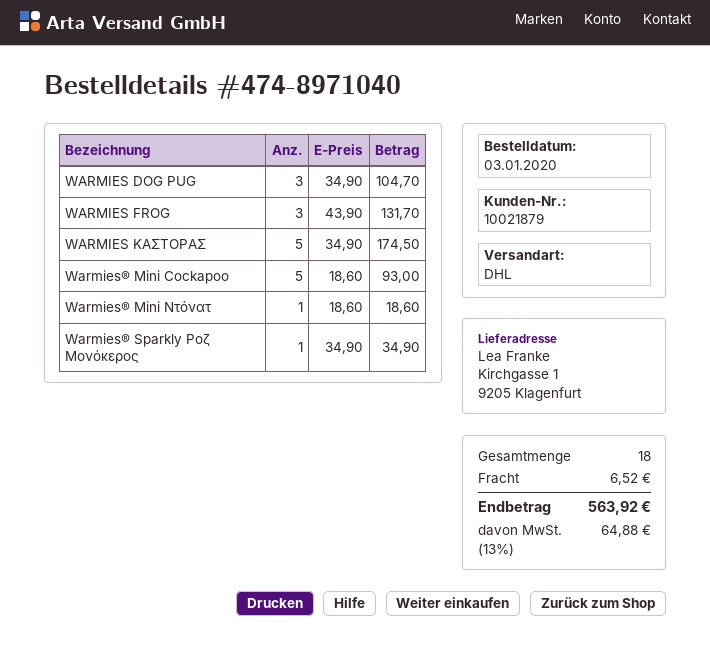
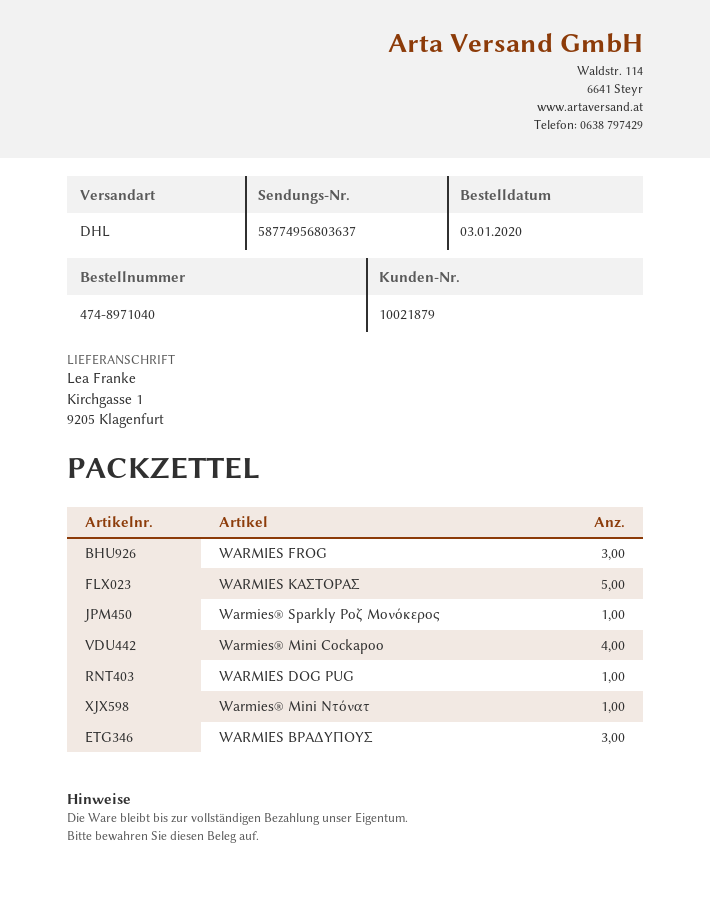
WARMIES DOG PUG: 3 -> 1
Warmies® Mini Cockapoo: 5 -> 4
WARMIES ΒΡΑΔΥΠΟΥΣ: none -> 3

